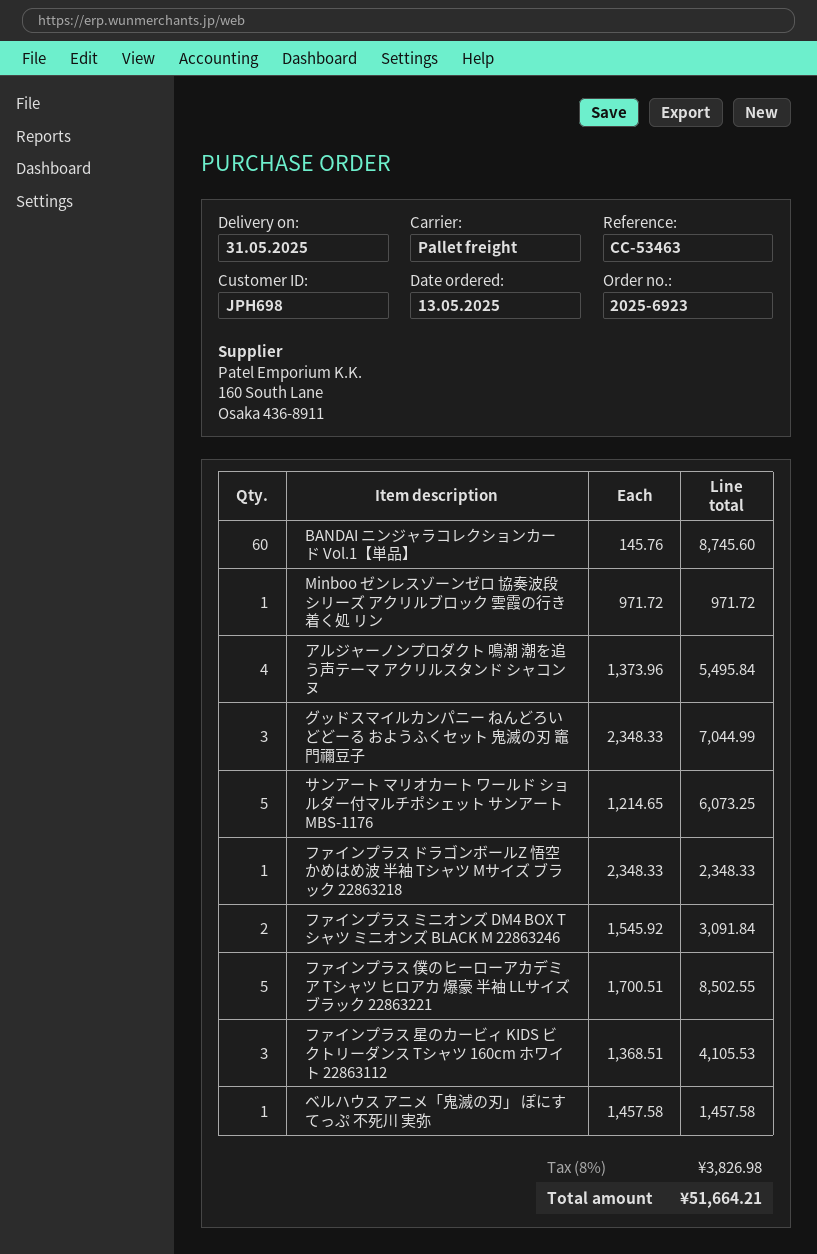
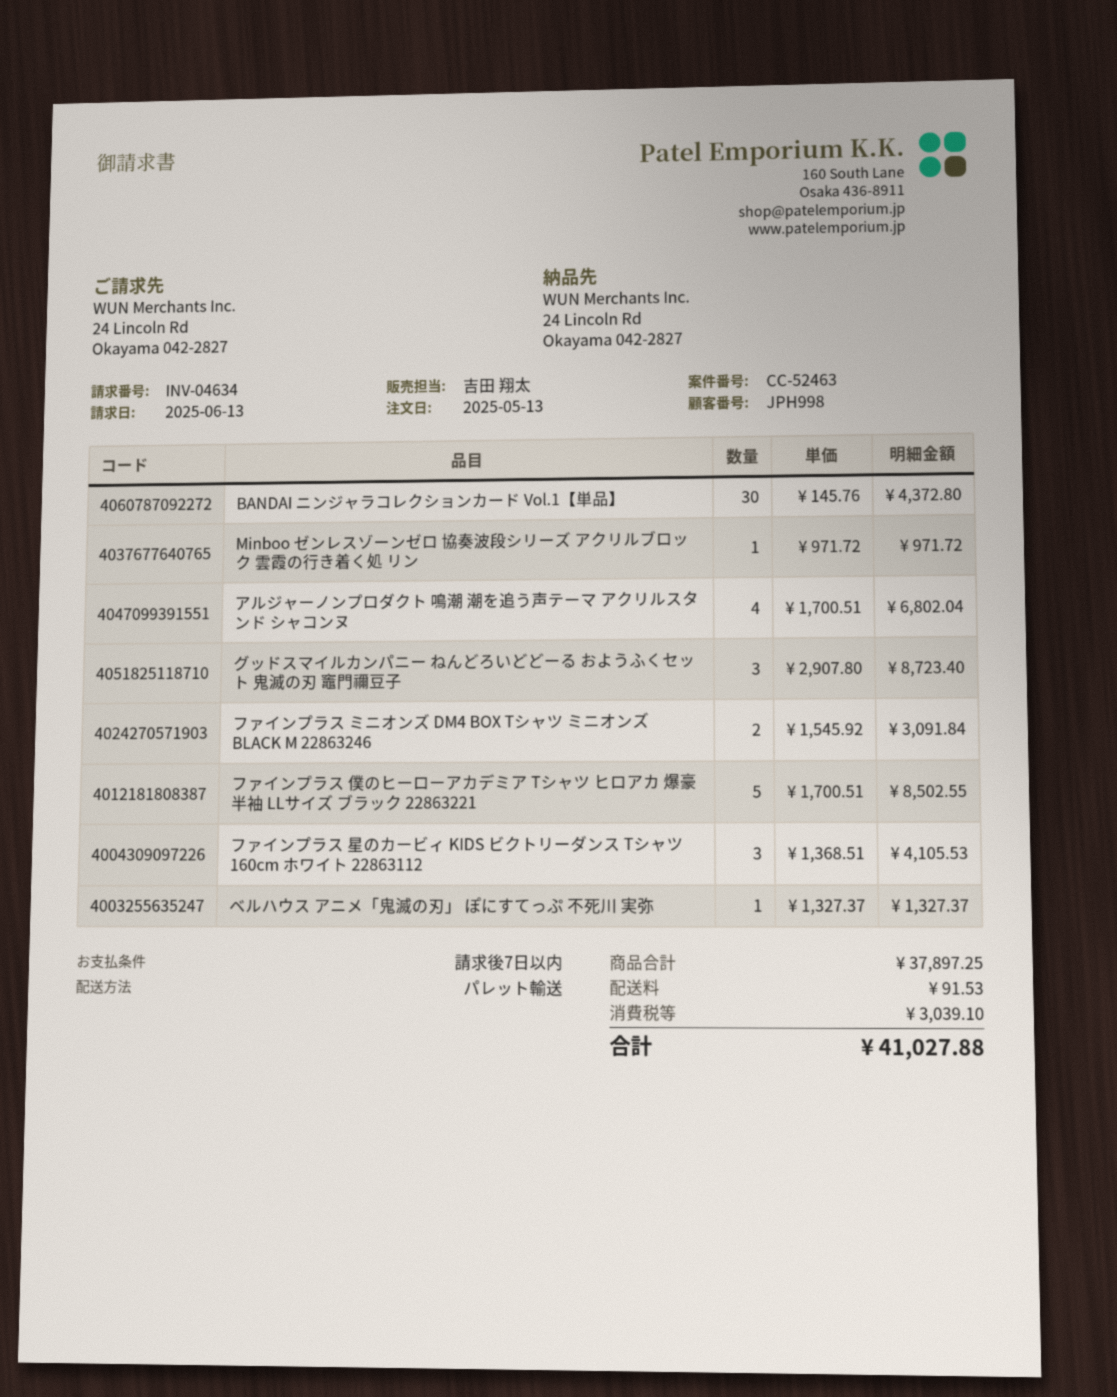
customer number: JPH698 -> JPH998
reference: CC-53463 -> CC-52463
BANDAI ニンジャラコレクションカード Vol.1【単品】: 60 x 145.76 = 8745.60 -> 30 x 145.76 = 4372.80
アルジャーノンプロダクト 鳴潮 潮を追う声テーマ アクリルスタンド シャコンヌ: 4 x 1373.96 = 5495.84 -> 4 x 1700.51 = 6802.04
グッドスマイルカンパニー ねんどろいどどーる おようふくセット 鬼滅の刃 竈門禰豆子: 3 x 2348.33 = 7044.99 -> 3 x 2907.80 = 8723.40
サンアート マリオカート ワールド ショルダー付マルチポシェット サンアート MBS-1176: 5 x 1214.65 = 6073.25 -> none
ファインプラス ドラゴンボールZ 悟空 かめはめ波 半袖 Tシャツ Mサイズ ブラック 22863218: 1 x 2348.33 = 2348.33 -> none
ベルハウス アニメ「鬼滅の刃」 ぽにすてっぷ 不死川 実弥: 1 x 1457.58 = 1457.58 -> 1 x 1327.37 = 1327.37
shipping: none -> 91.53
tax: 3826.98 -> 3039.10
total: 51664.21 -> 41027.88

